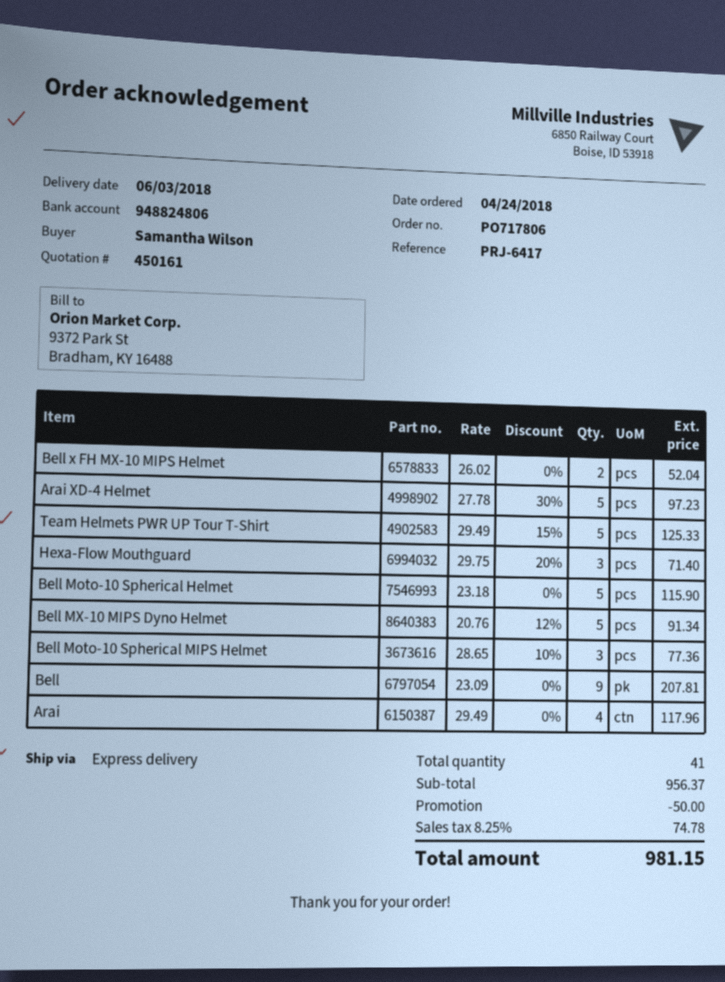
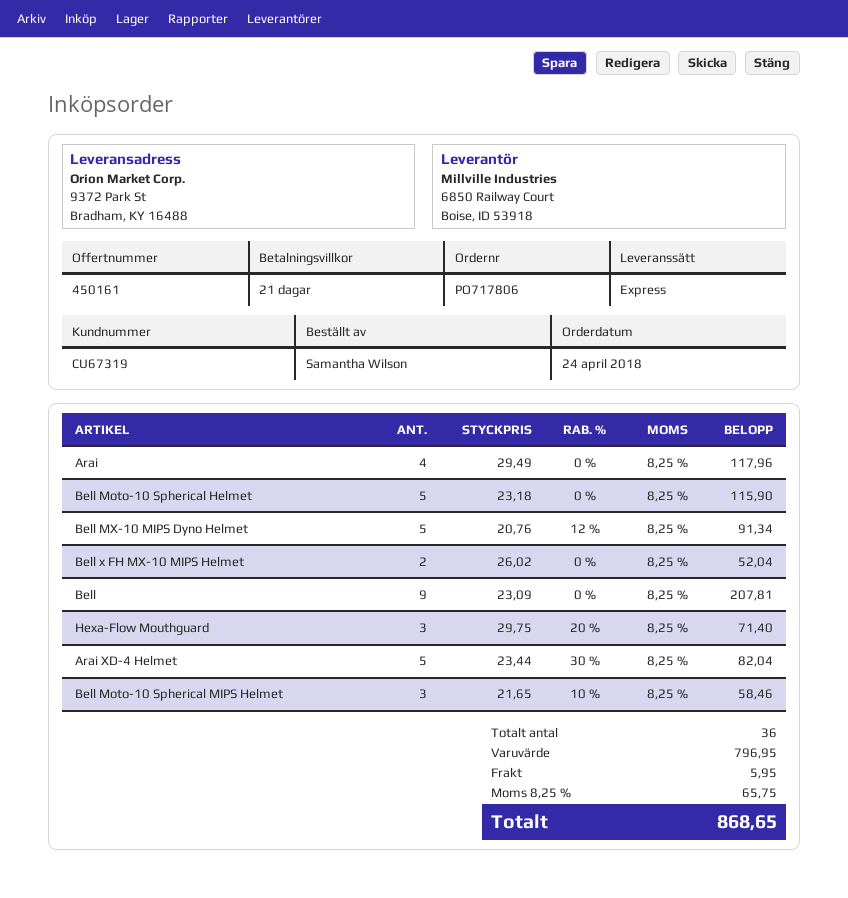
Arai XD-4 Helmet: 5 x 27.78 - 30% = 97.23 -> 5 x 23.44 - 30% = 82.04
Team Helmets PWR UP Tour T-Shirt: 5 x 29.49 - 15% = 125.33 -> none
Bell Moto-10 Spherical MIPS Helmet: 3 x 28.65 - 10% = 77.36 -> 3 x 21.65 - 10% = 58.46
total quantity: 41 -> 36
subtotal: 956.37 -> 796.95
discount: 50.00 -> none
shipping: none -> 5.95
tax: 8.25% = 74.78 -> 8.25% = 65.75
total: 981.15 -> 868.65

